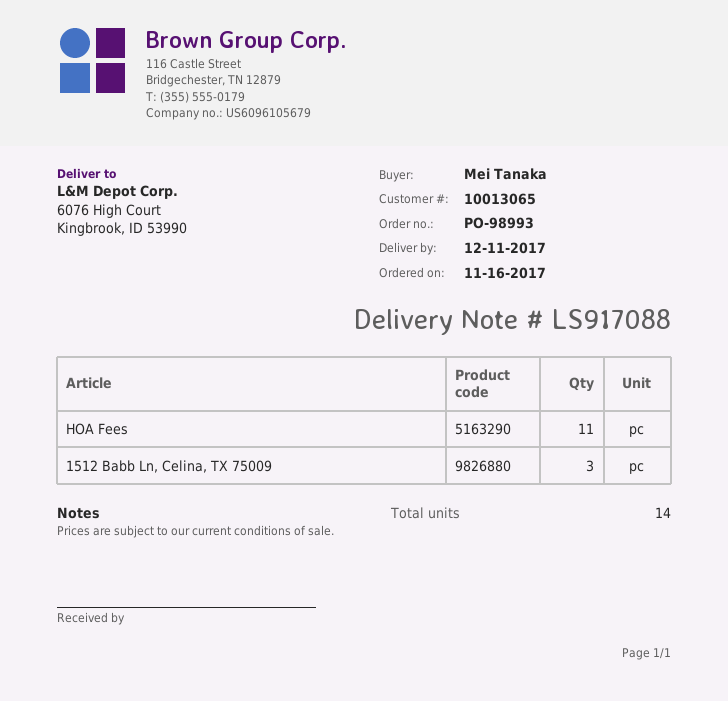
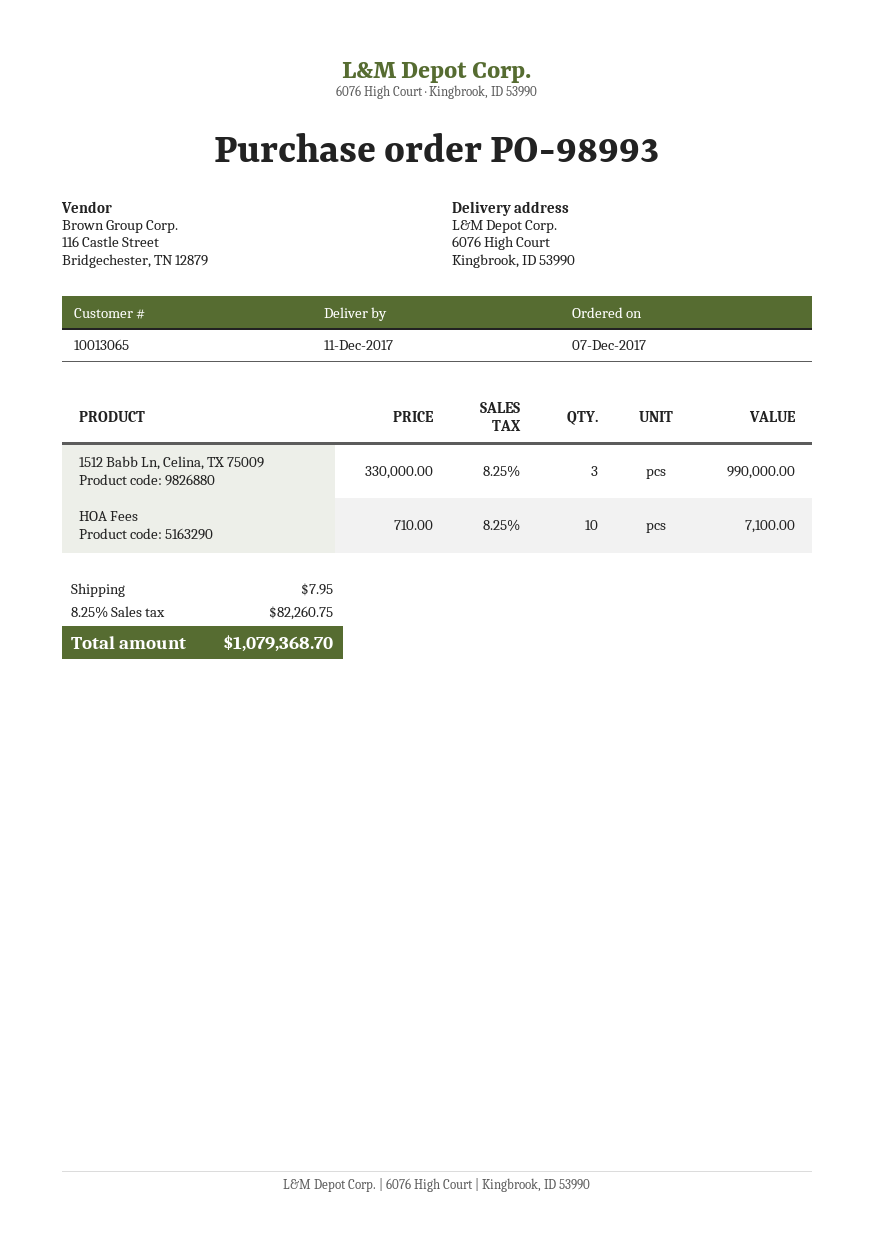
order date: 2017-11-16 -> 2017-12-07
HOA Fees: 11 -> 10

